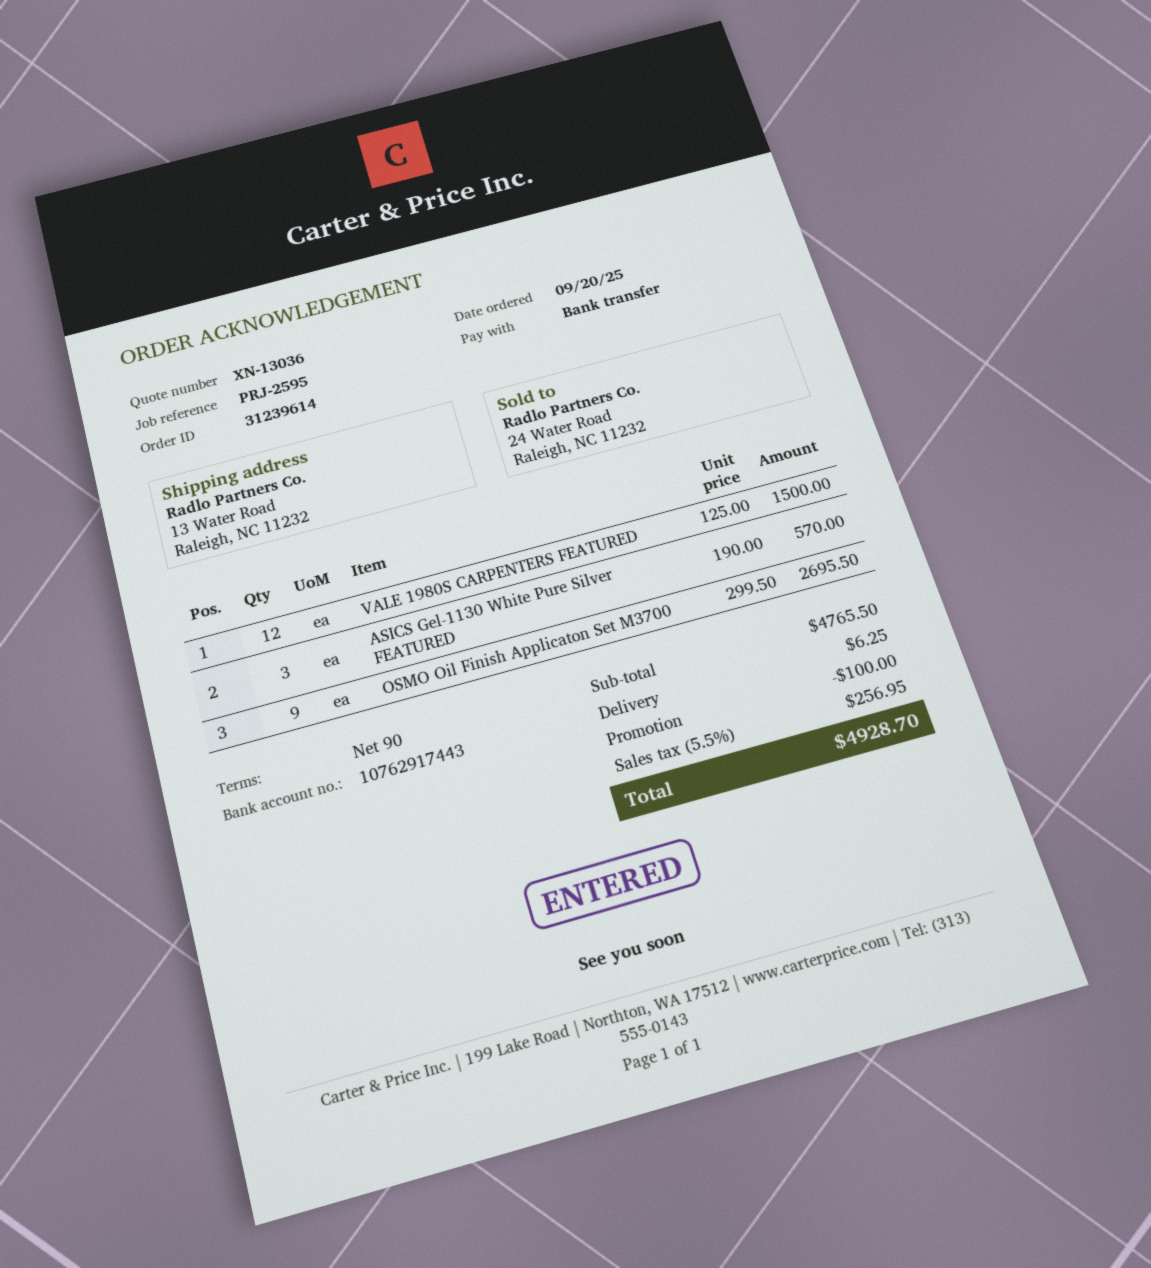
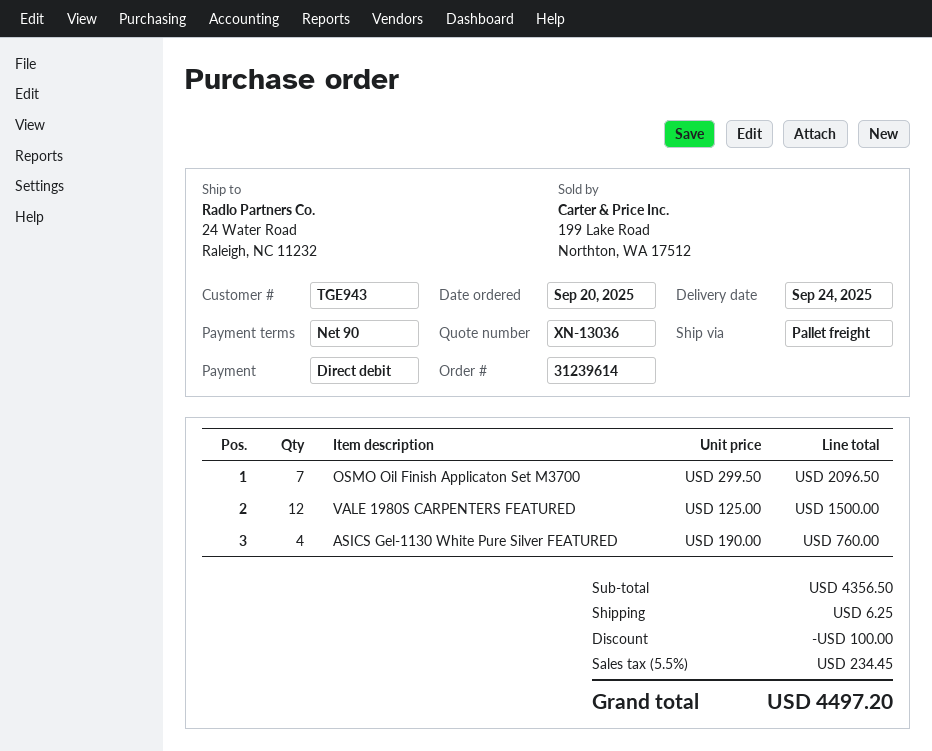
payment method: bank transfer -> direct debit
ship to: 13 Water Road, Raleigh, NC 11232 -> 24 Water Road, Raleigh, NC 11232
ASICS Gel-1130 White Pure Silver FEATURED: 3 x 190.00 = 570.00 -> 4 x 190.00 = 760.00
OSMO Oil Finish Applicaton Set M3700: 9 x 299.50 = 2695.50 -> 7 x 299.50 = 2096.50
subtotal: 4765.50 -> 4356.50
tax: 5.5% = 256.95 -> 5.5% = 234.45
total: 4928.70 -> 4497.20

